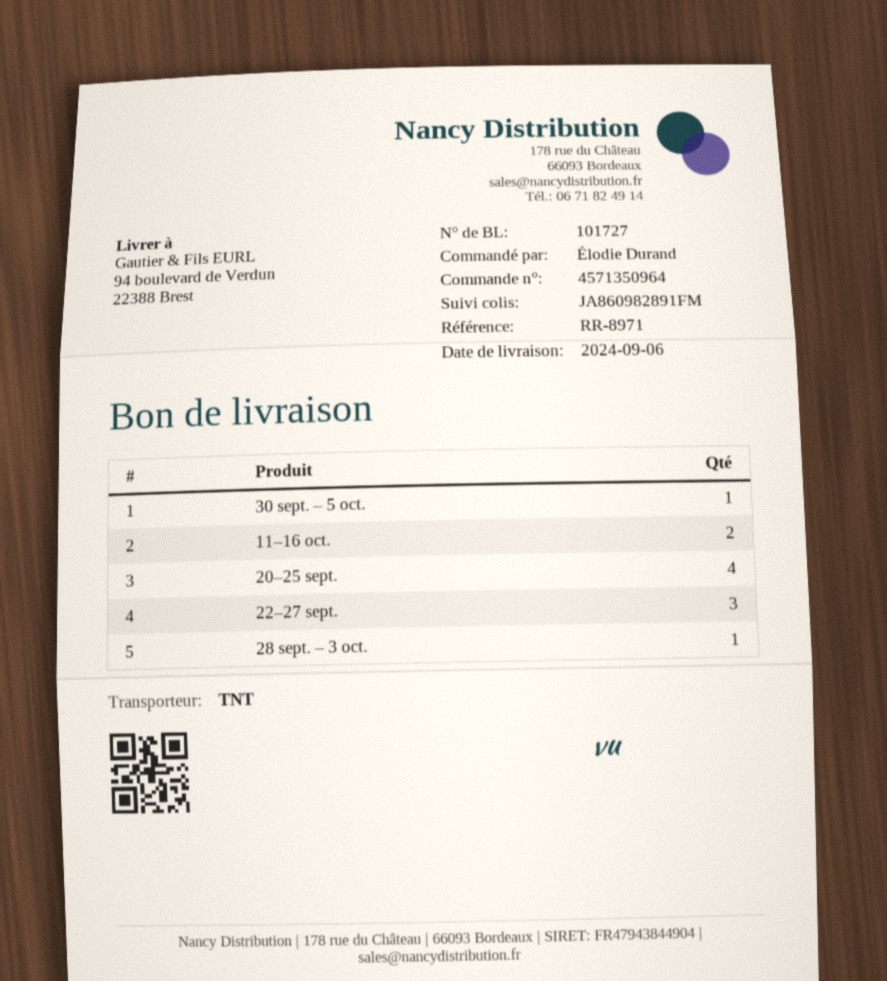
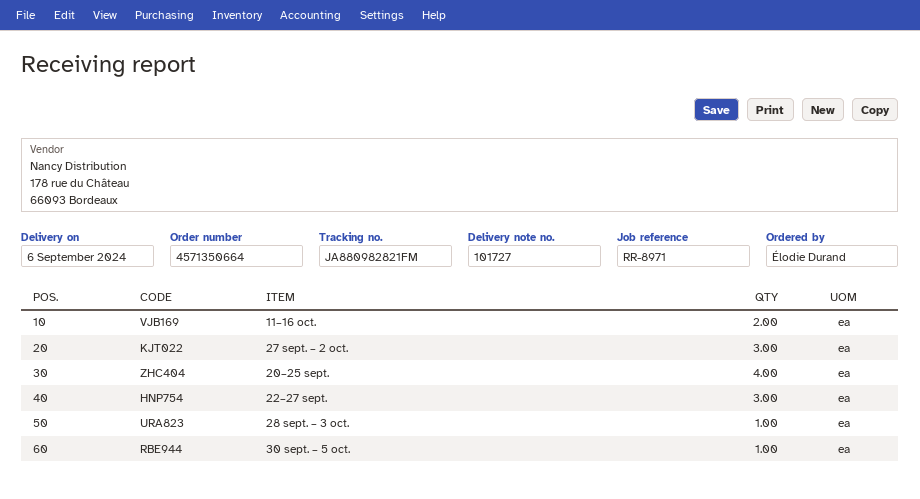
order number: 4571350964 -> 4571350664
tracking number: JA860982891FM -> JA880982821FM
27 sept. – 2 oct.: none -> 3

